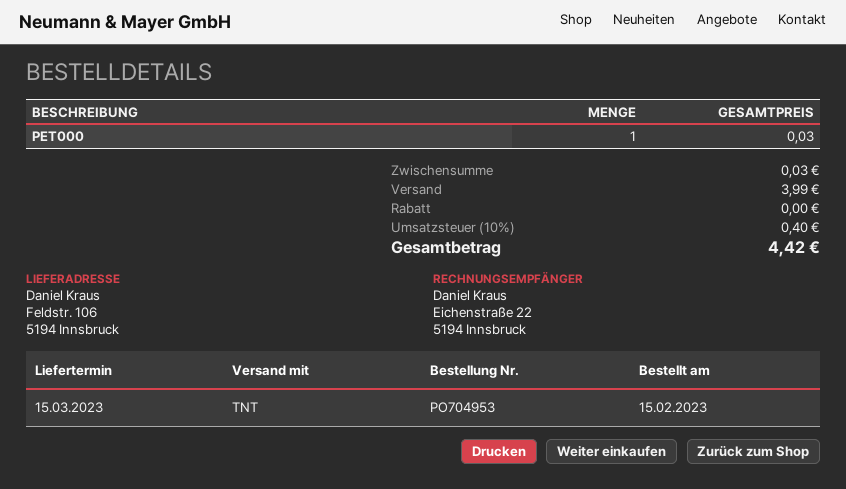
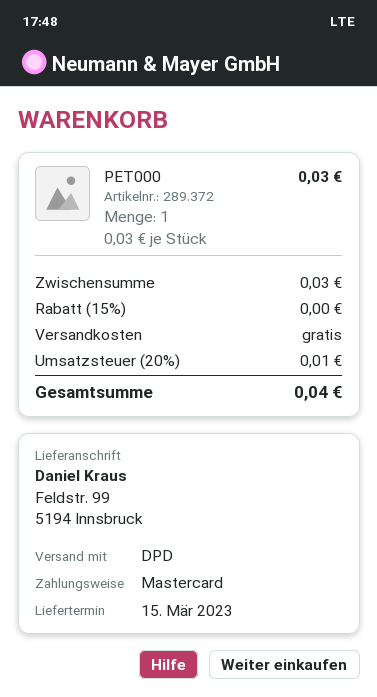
shipping method: TNT -> DPD
ship to: Feldstr. 106, 5194 Innsbruck -> Feldstr. 99, 5194 Innsbruck
shipping: 3.99 -> 0.00
tax: 10% = 0.40 -> 20% = 0.01
total: 4.42 -> 0.04

